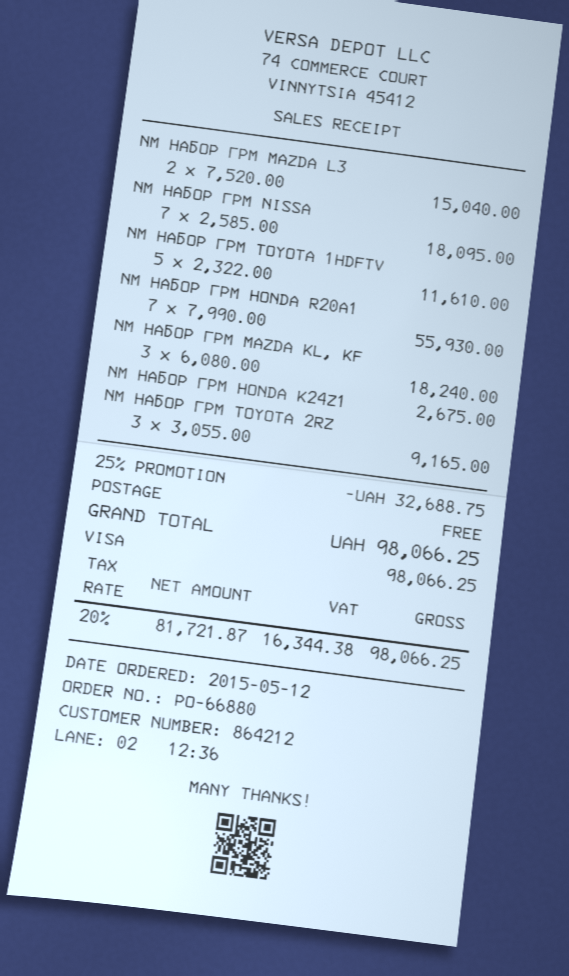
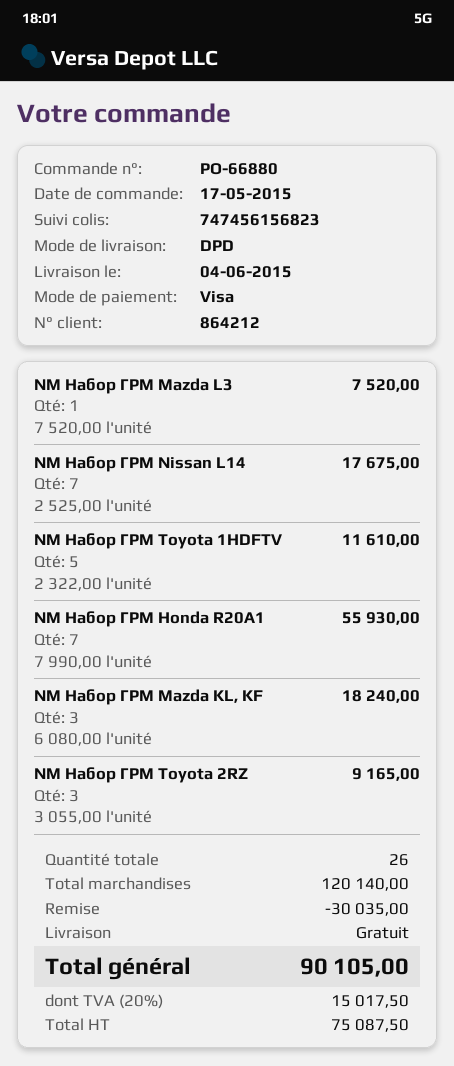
order date: 2015-05-12 -> 2015-05-17
NM НАБОР ГРМ MAZDA L3: 2 x 7520.00 = 15040.00 -> 1 x 7520.00 = 7520.00
NM НАБОР ГРМ NISSA: 7 x 2585.00 = 18095.00 -> 7 x 2525.00 = 17675.00
NM НАБОР ГРМ HONDA K24Z1: 1 x 2675.00 = 2675.00 -> none
discount: 32688.75 -> 30035.00
net: 81721.87 -> 75087.50
tax: 20% = 16344.38 -> 20% = 15017.50
total: 98066.25 -> 90105.00

